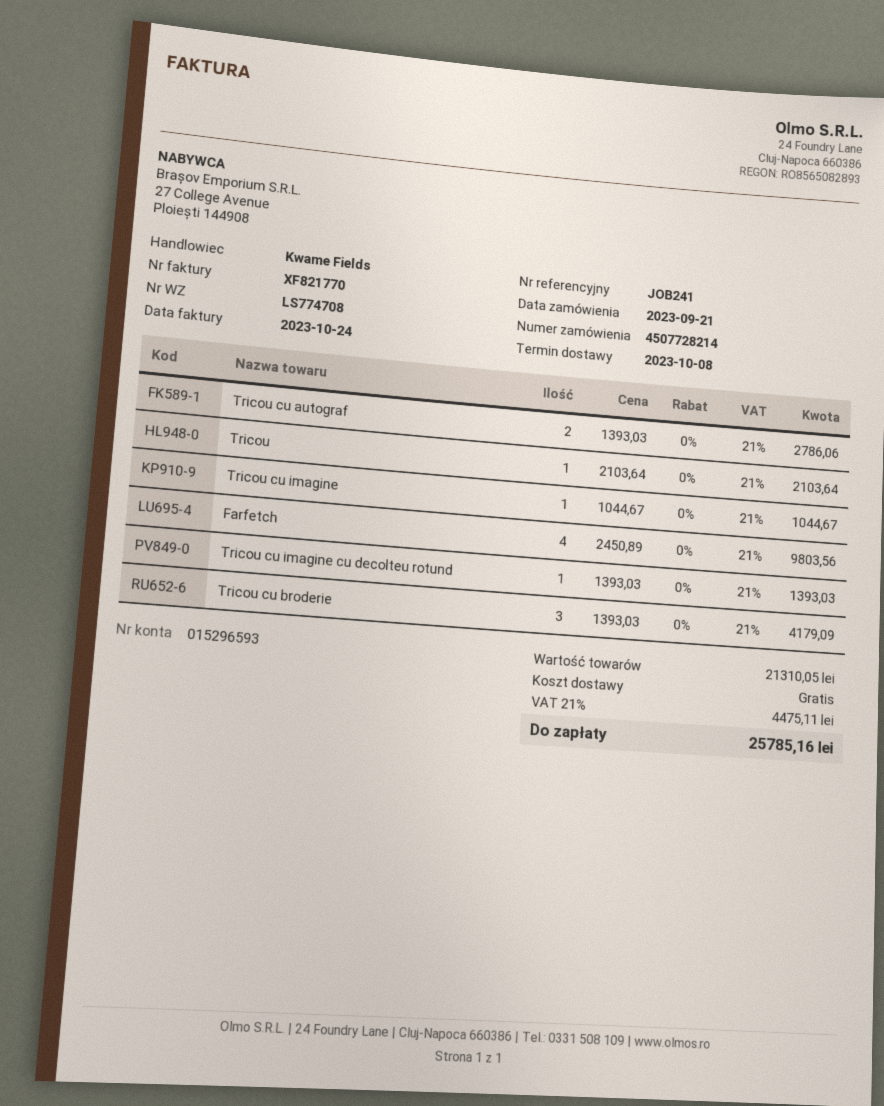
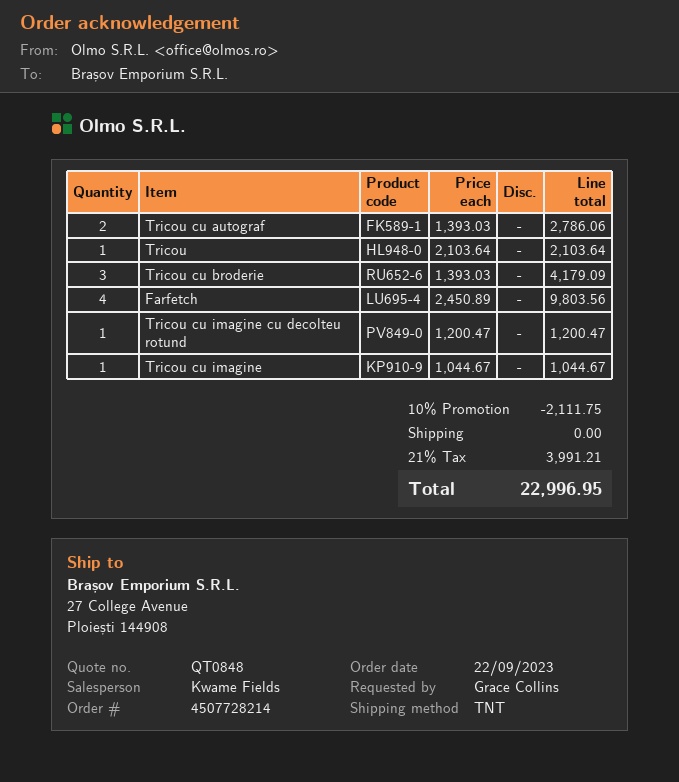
order date: 2023-09-21 -> 2023-09-22
Tricou cu imagine cu decolteu rotund: 1 x 1393.03 = 1393.03 -> 1 x 1200.47 = 1200.47
discount: none -> 10% = 2111.75
tax: 21% = 4475.11 -> 21% = 3991.21
total: 25785.16 -> 22996.95

